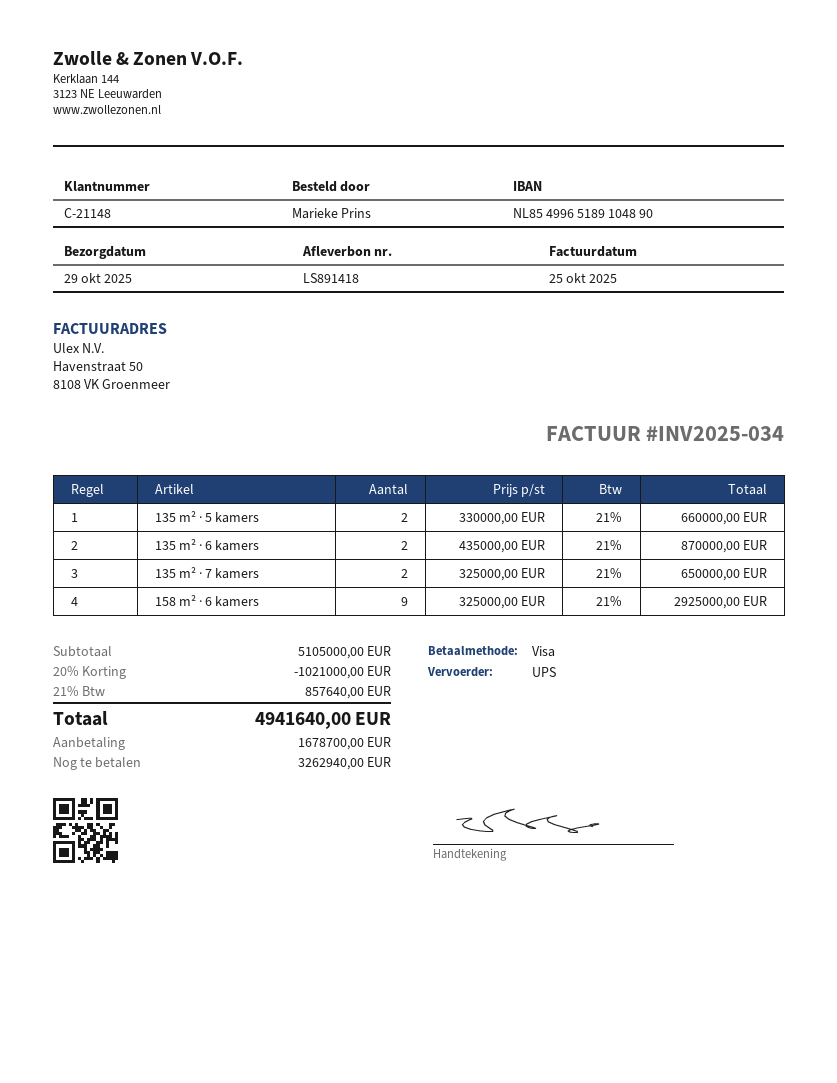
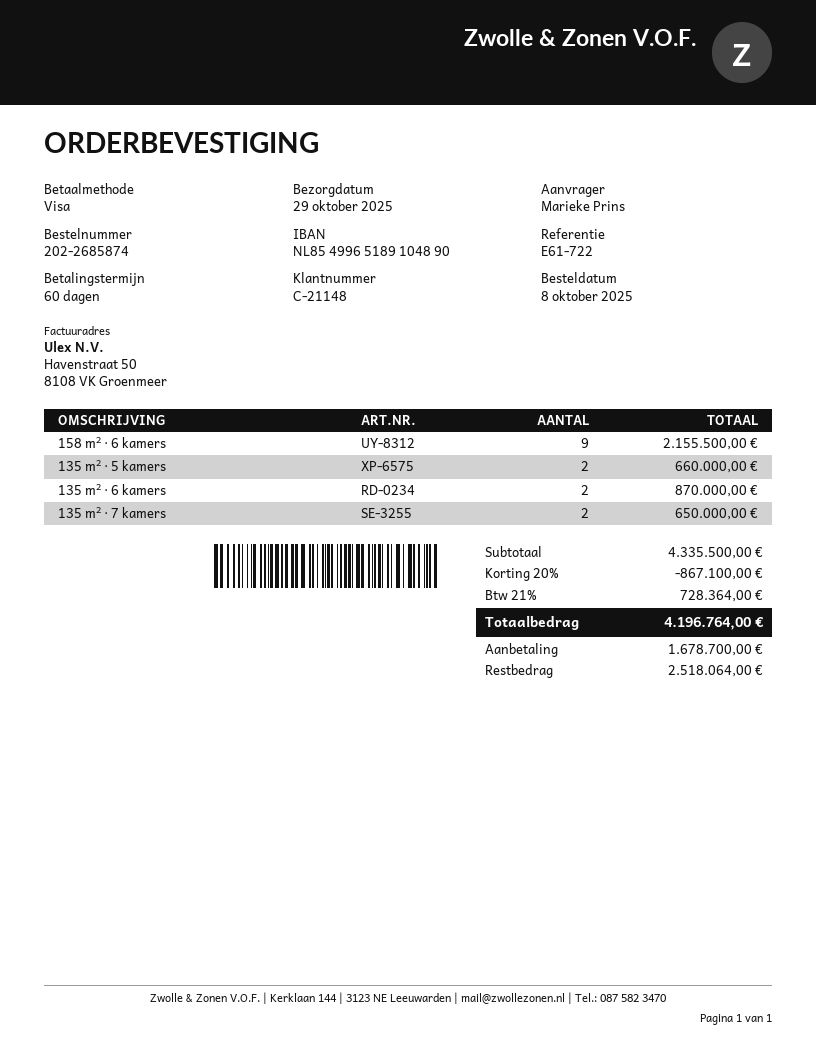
158 m² · 6 kamers: 9 for 2925000.00 -> 9 for 2155500.00
subtotal: 5105000.00 -> 4335500.00
discount: 20% = 1021000.00 -> 20% = 867100.00
tax: 21% = 857640.00 -> 21% = 728364.00
total: 4941640.00 -> 4196764.00
balance: 3262940.00 -> 2518064.00

